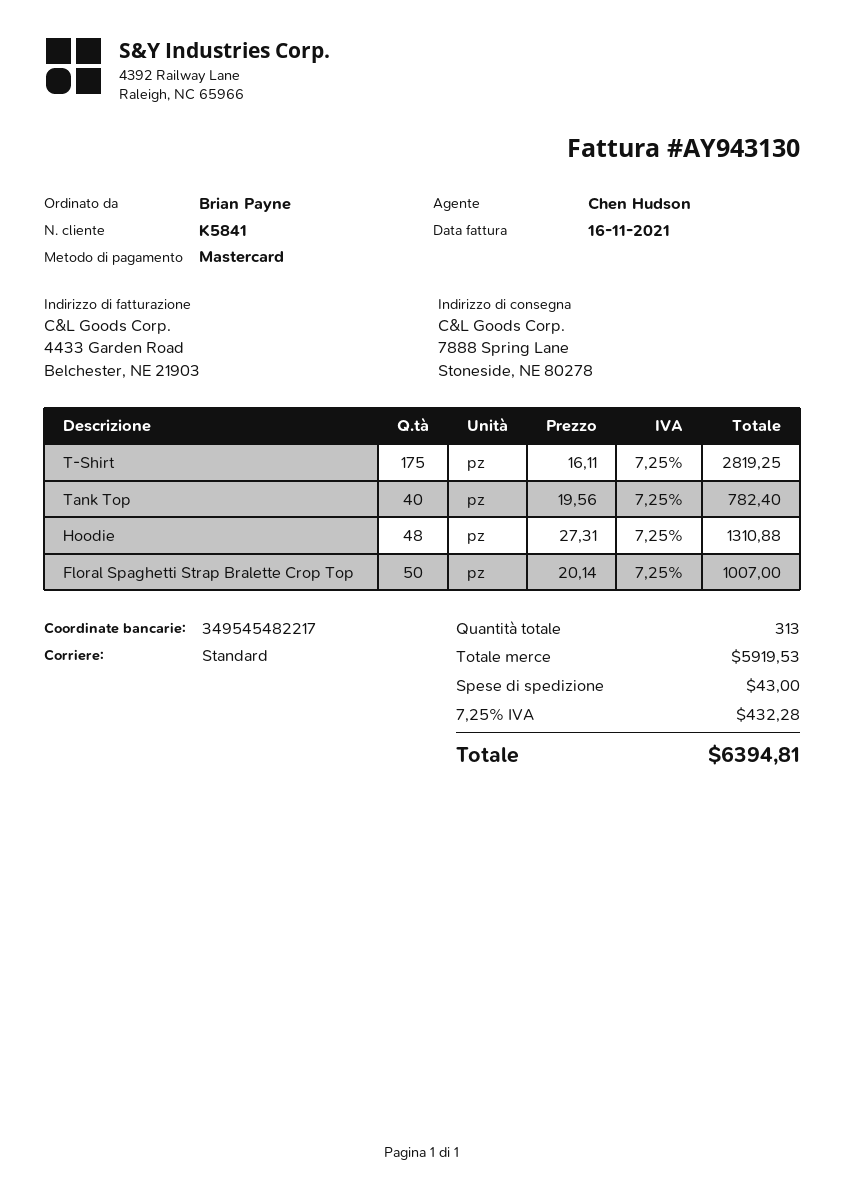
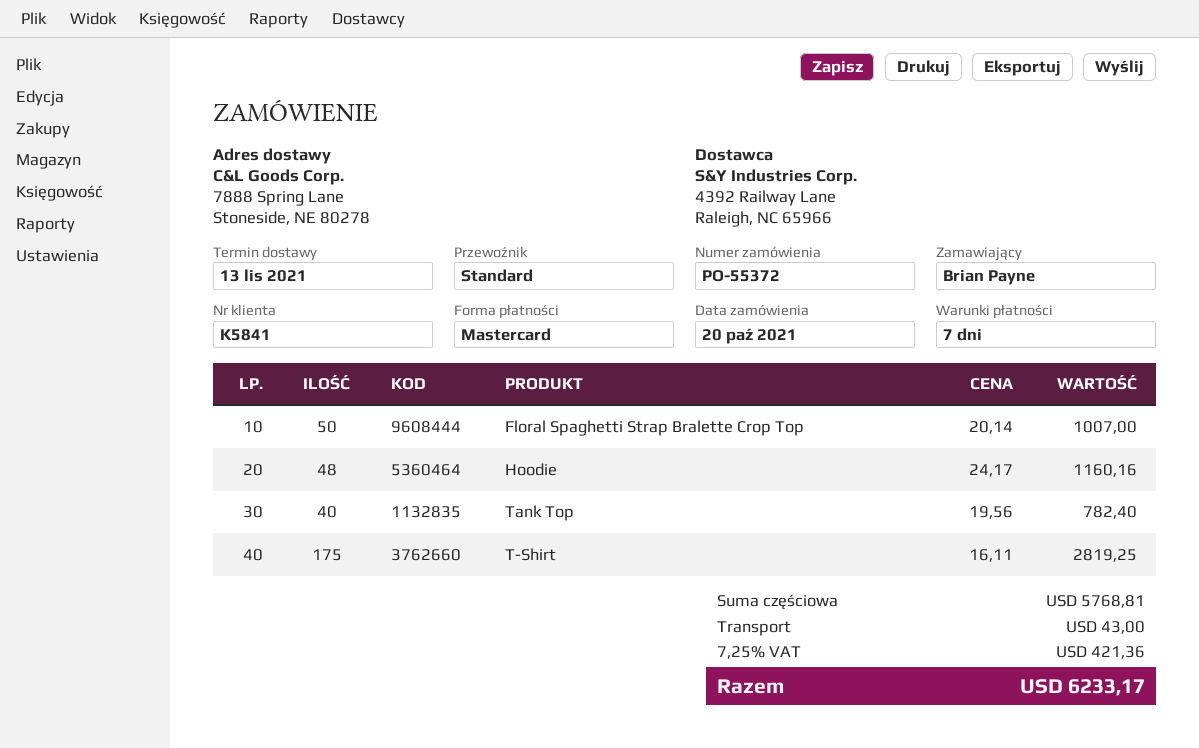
Hoodie: 48 x 27.31 = 1310.88 -> 48 x 24.17 = 1160.16
subtotal: 5919.53 -> 5768.81
tax: 7.25% = 432.28 -> 7.25% = 421.36
total: 6394.81 -> 6233.17

